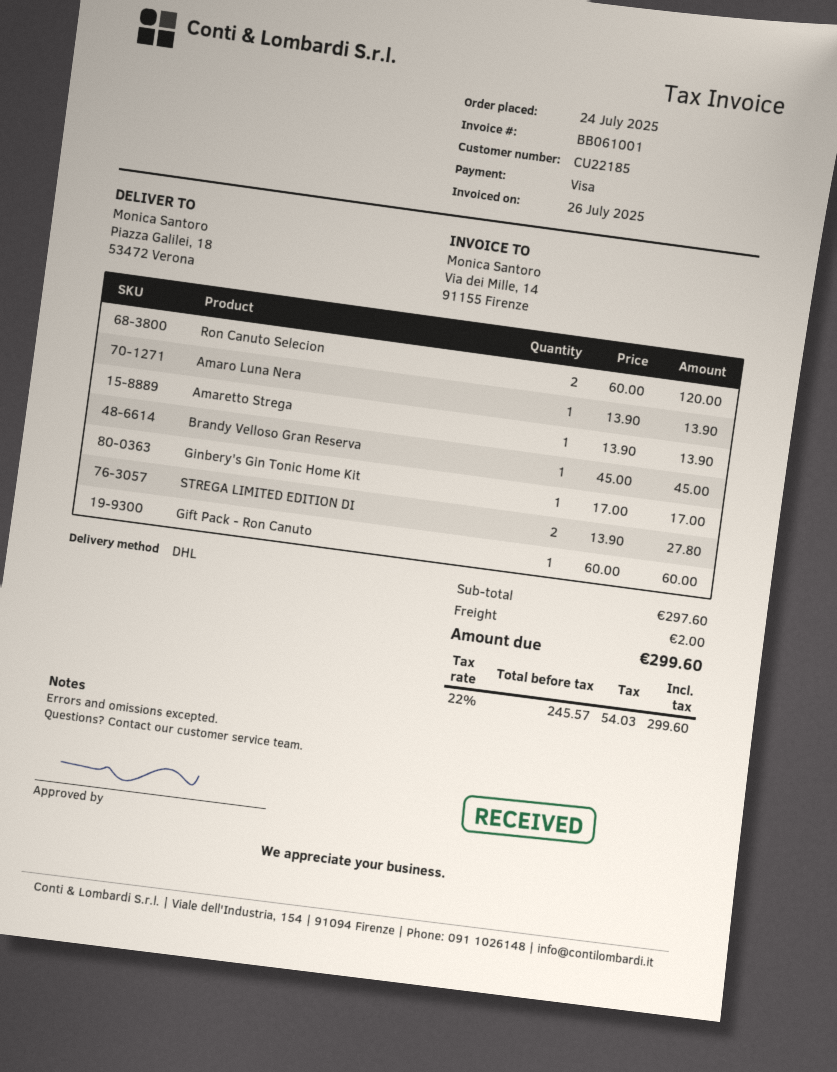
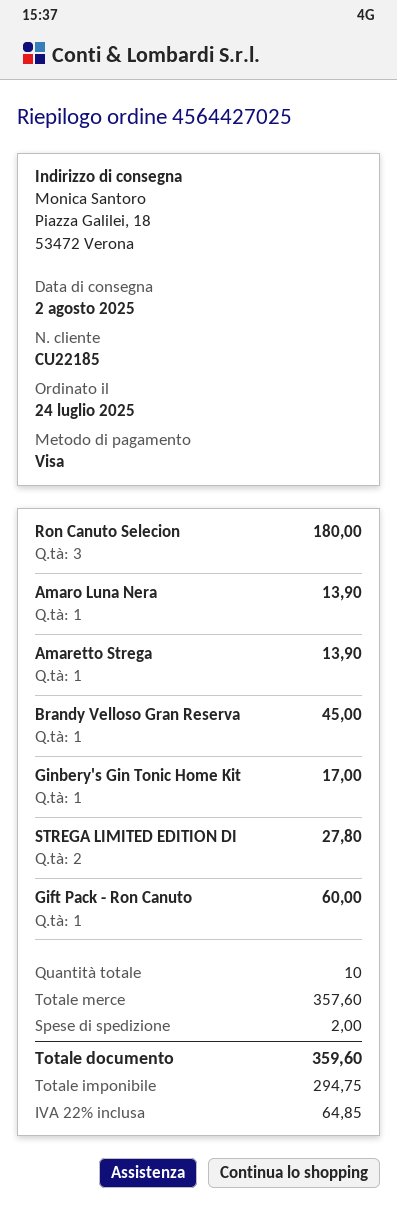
Ron Canuto Selecion: 2 for 120.00 -> 3 for 180.00
subtotal: 297.60 -> 357.60
net: 245.57 -> 294.75
tax: 22% = 54.03 -> 22% = 64.85
total: 299.60 -> 359.60

